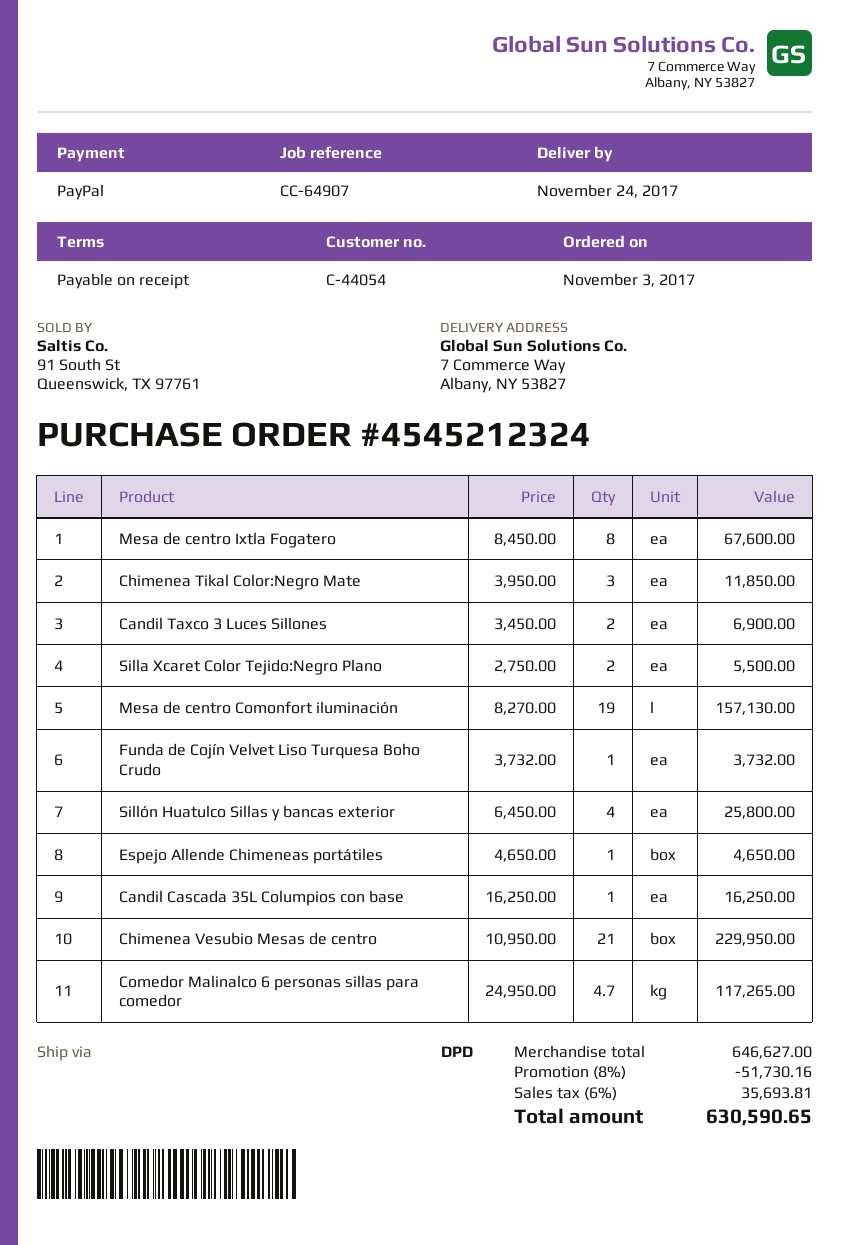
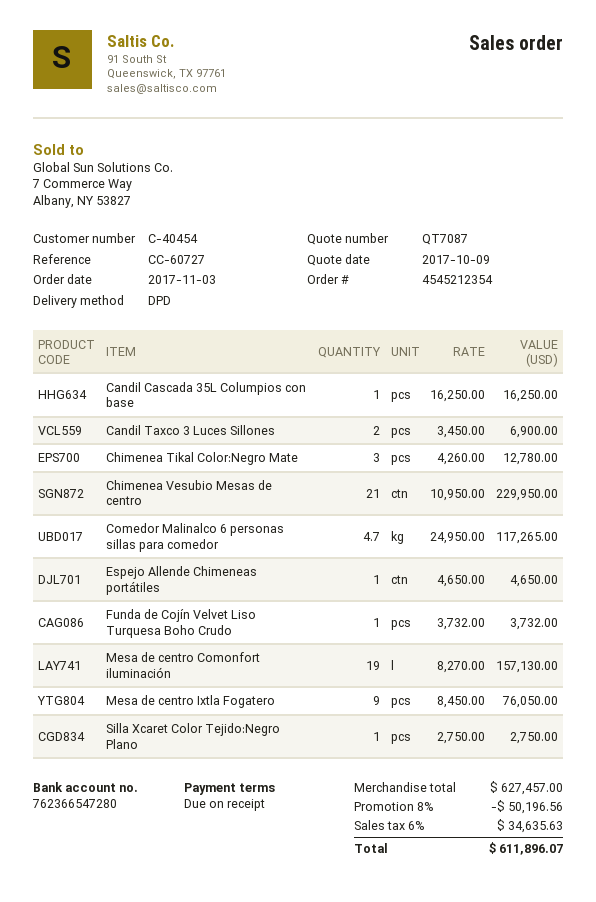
order number: 4545212324 -> 4545212354
customer number: C-44054 -> C-40454
reference: CC-64907 -> CC-60727
Mesa de centro Ixtla Fogatero: 8 x 8450.00 = 67600.00 -> 9 x 8450.00 = 76050.00
Chimenea Tikal Color:Negro Mate: 3 x 3950.00 = 11850.00 -> 3 x 4260.00 = 12780.00
Silla Xcaret Color Tejido:Negro Plano: 2 x 2750.00 = 5500.00 -> 1 x 2750.00 = 2750.00
Sillón Huatulco Sillas y bancas exterior: 4 x 6450.00 = 25800.00 -> none
subtotal: 646627.00 -> 627457.00
discount: 8% = 51730.16 -> 8% = 50196.56
tax: 6% = 35693.81 -> 6% = 34635.63
total: 630590.65 -> 611896.07

